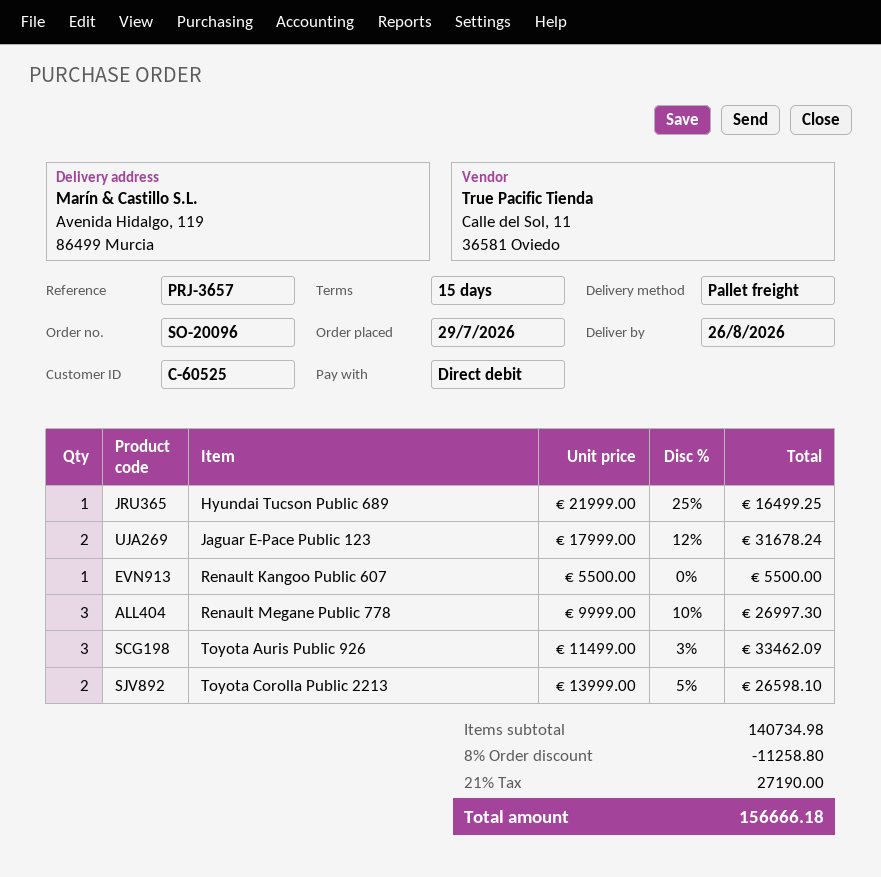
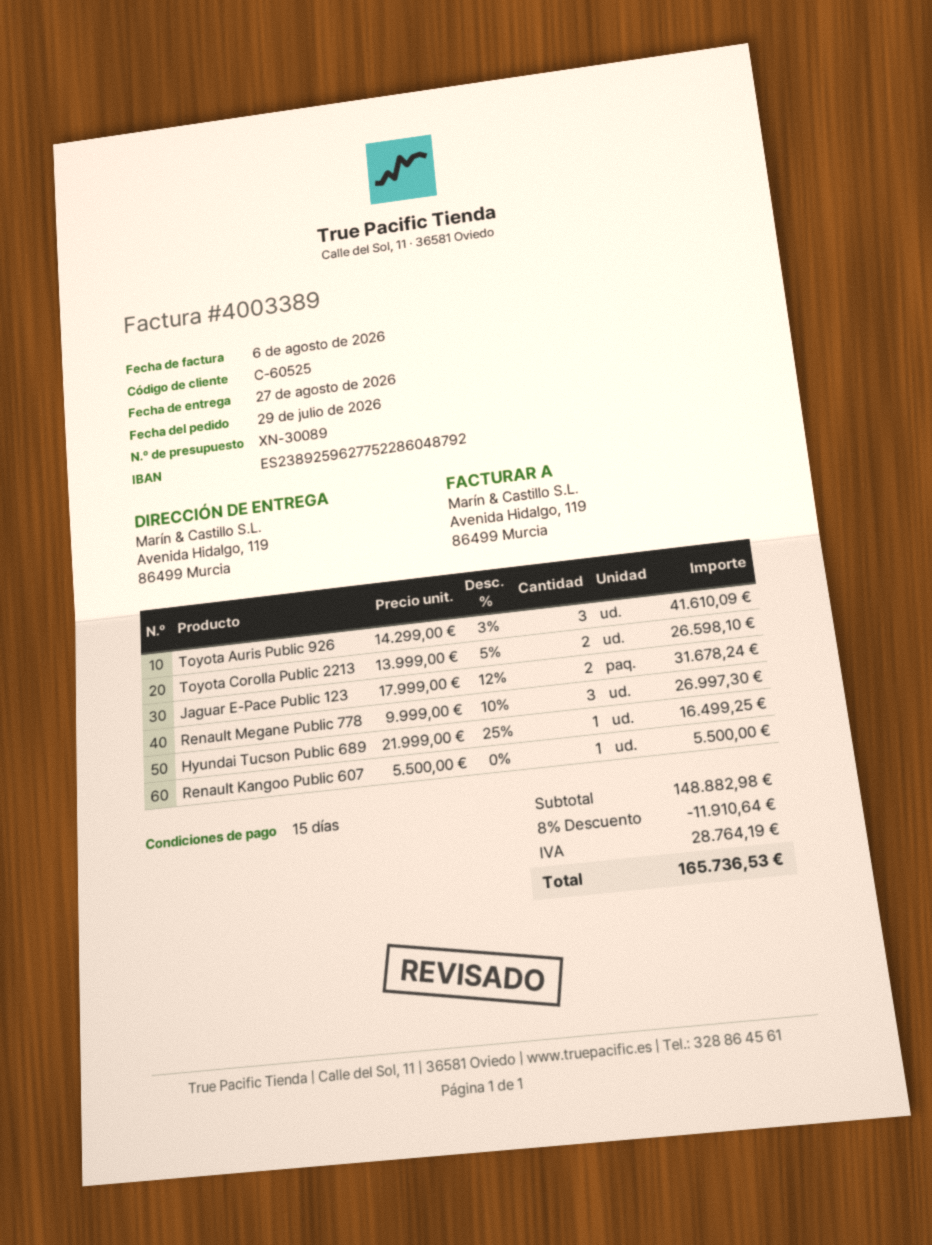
delivery date: 2026-08-26 -> 2026-08-27
Toyota Auris Public 926: 3 x 11499.00 - 3% = 33462.09 -> 3 x 14299.00 - 3% = 41610.09
subtotal: 140734.98 -> 148882.98
discount: 8% = 11258.80 -> 8% = 11910.64
tax: 27190.00 -> 28764.19
total: 156666.18 -> 165736.53

